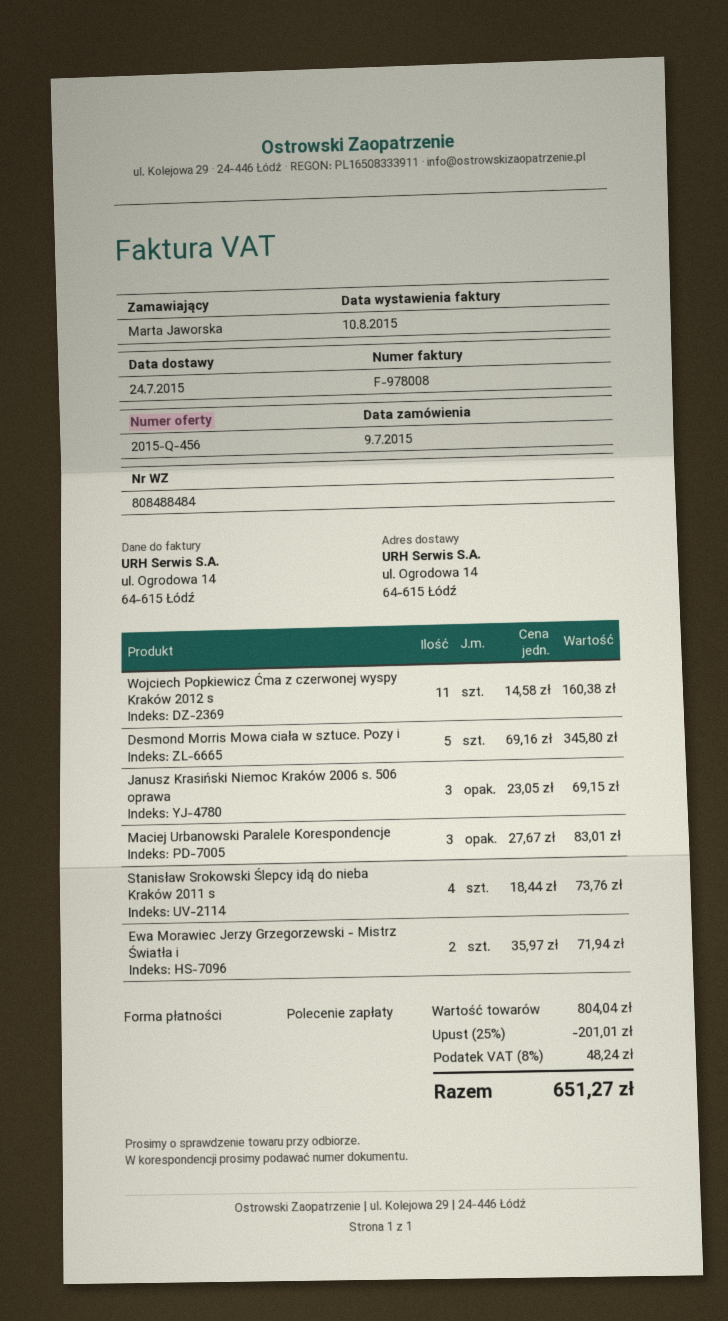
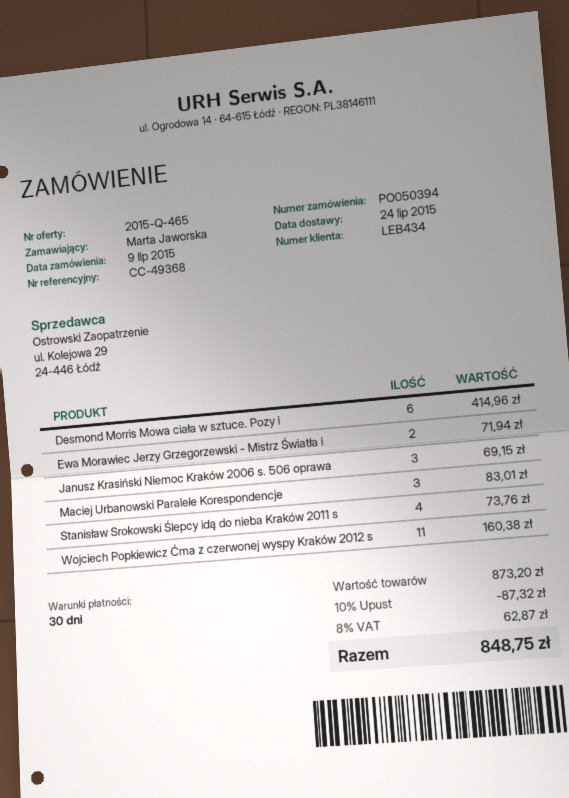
quote number: 2015-Q-456 -> 2015-Q-465
Desmond Morris Mowa ciała w sztuce. Pozy i: 5 for 345.80 -> 6 for 414.96
subtotal: 804.04 -> 873.20
discount: 25% = 201.01 -> 10% = 87.32
tax: 8% = 48.24 -> 8% = 62.87
total: 651.27 -> 848.75

